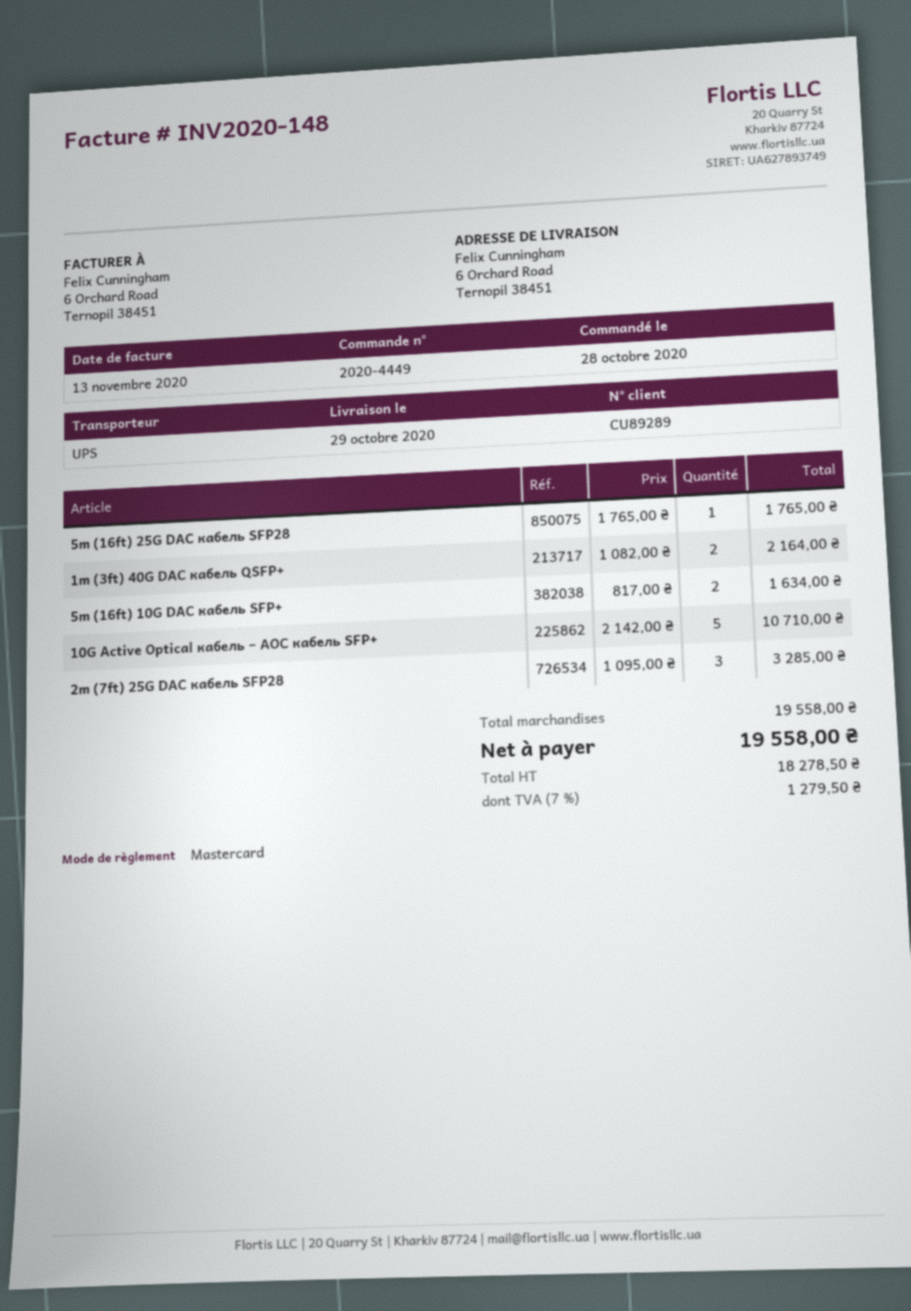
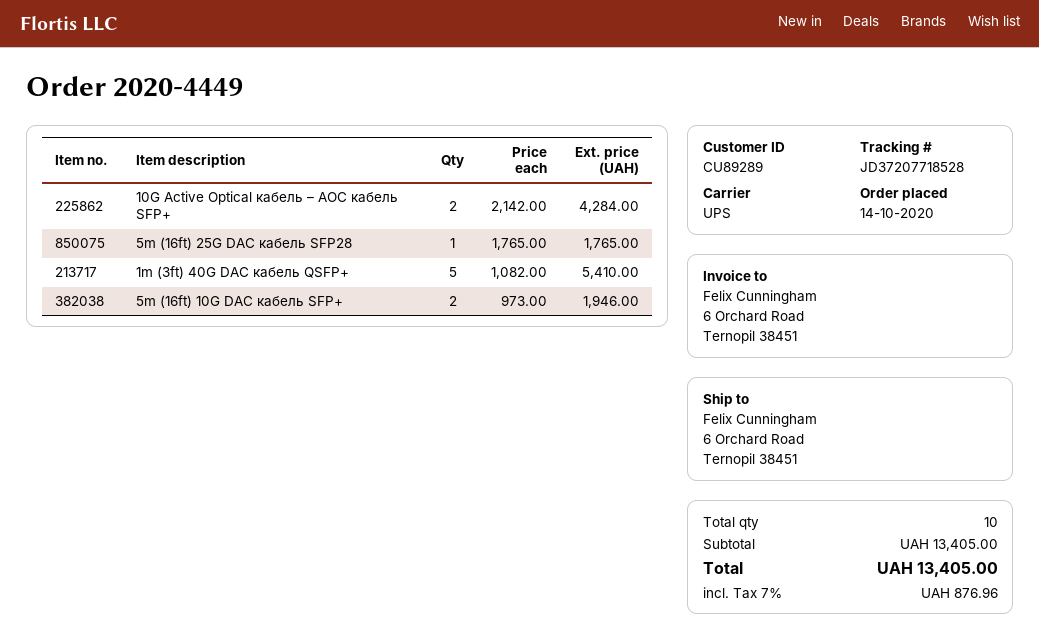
order date: 2020-10-28 -> 2020-10-14
1m (3ft) 40G DAC кабель QSFP+: 2 x 1082.00 = 2164.00 -> 5 x 1082.00 = 5410.00
5m (16ft) 10G DAC кабель SFP+: 2 x 817.00 = 1634.00 -> 2 x 973.00 = 1946.00
10G Active Optical кабель – AOC кабель SFP+: 5 x 2142.00 = 10710.00 -> 2 x 2142.00 = 4284.00
2m (7ft) 25G DAC кабель SFP28: 3 x 1095.00 = 3285.00 -> none
subtotal: 19558.00 -> 13405.00
tax: 7% = 1279.50 -> 7% = 876.96
total: 19558.00 -> 13405.00

